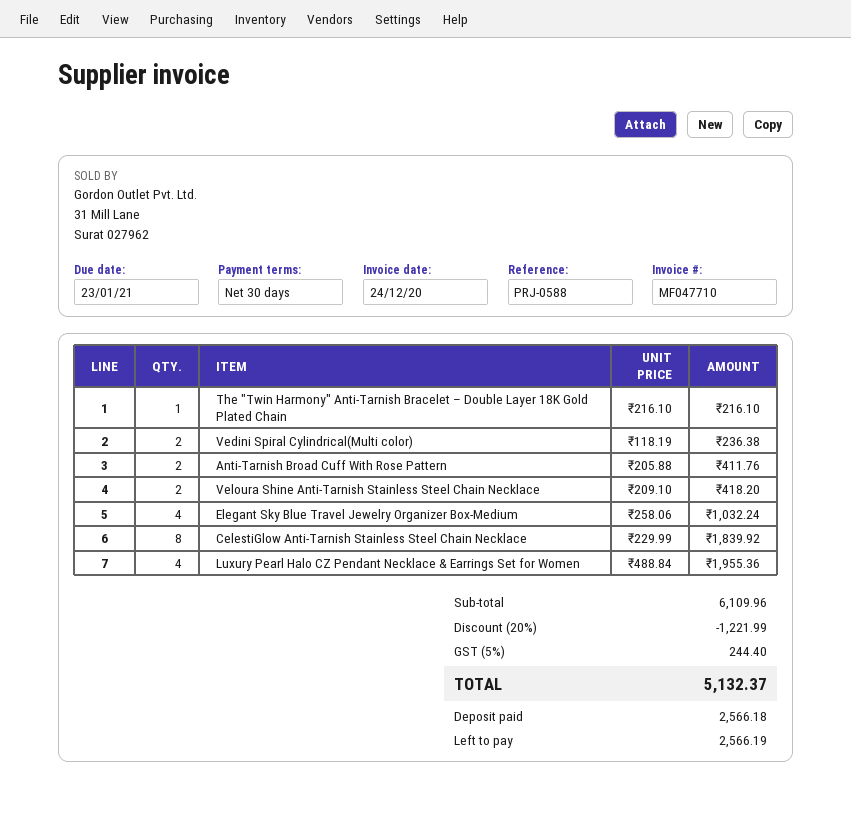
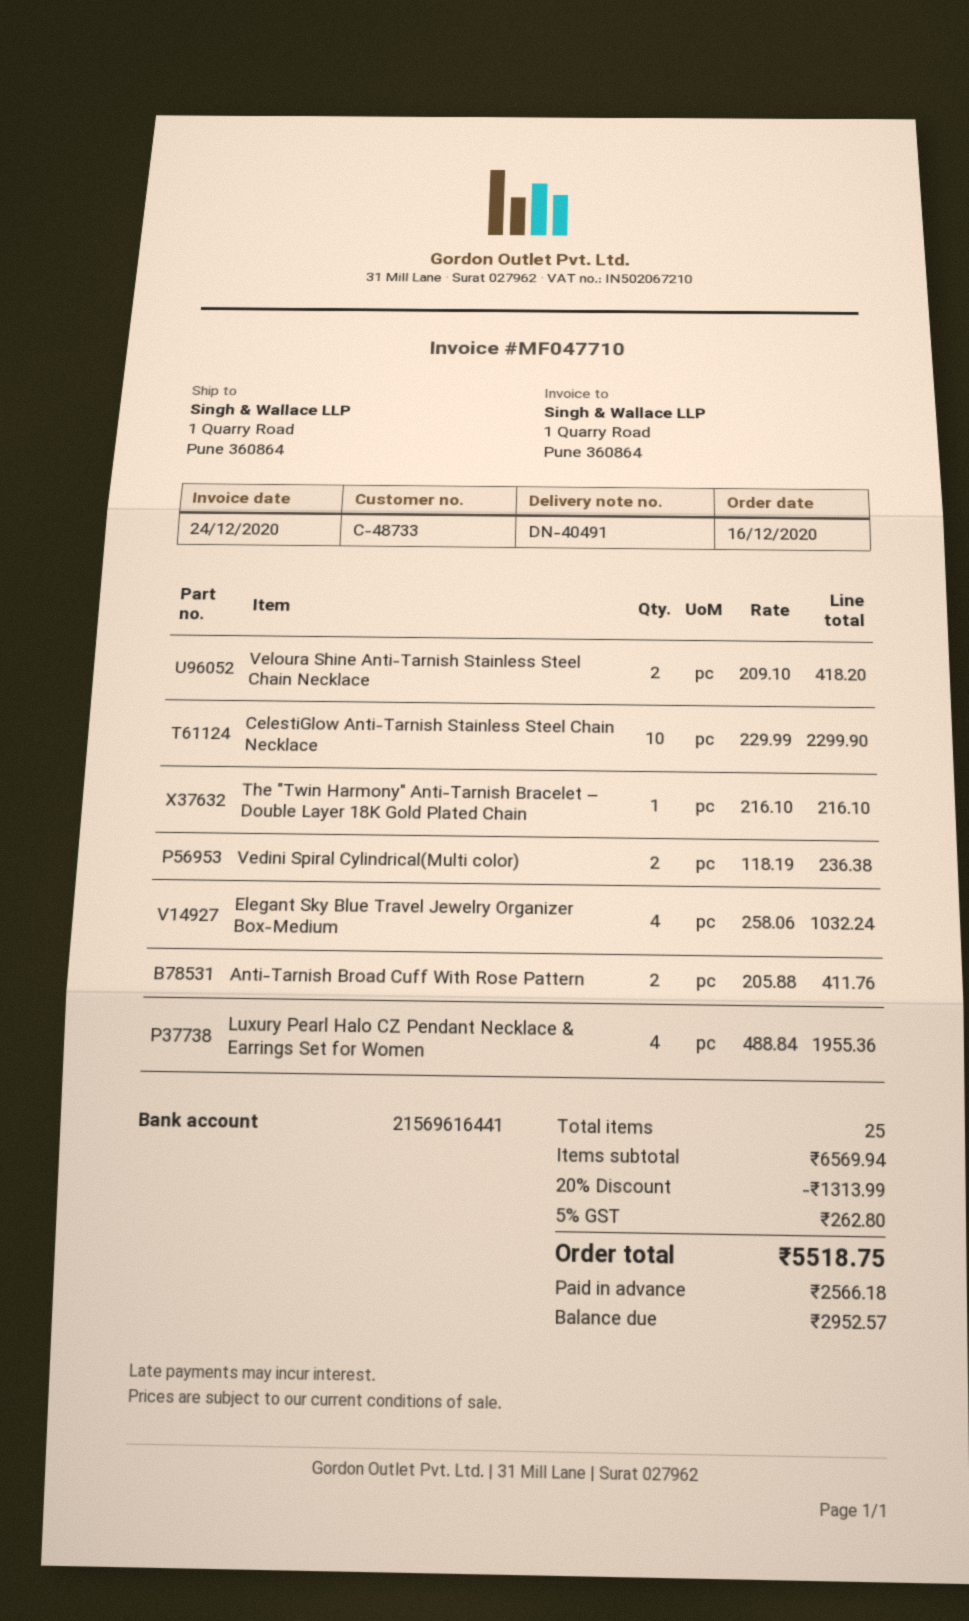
CelestiGlow Anti-Tarnish Stainless Steel Chain Necklace: 8 x 229.99 = 1839.92 -> 10 x 229.99 = 2299.90
subtotal: 6109.96 -> 6569.94
discount: 20% = 1221.99 -> 20% = 1313.99
tax: 5% = 244.40 -> 5% = 262.80
total: 5132.37 -> 5518.75
balance: 2566.19 -> 2952.57

